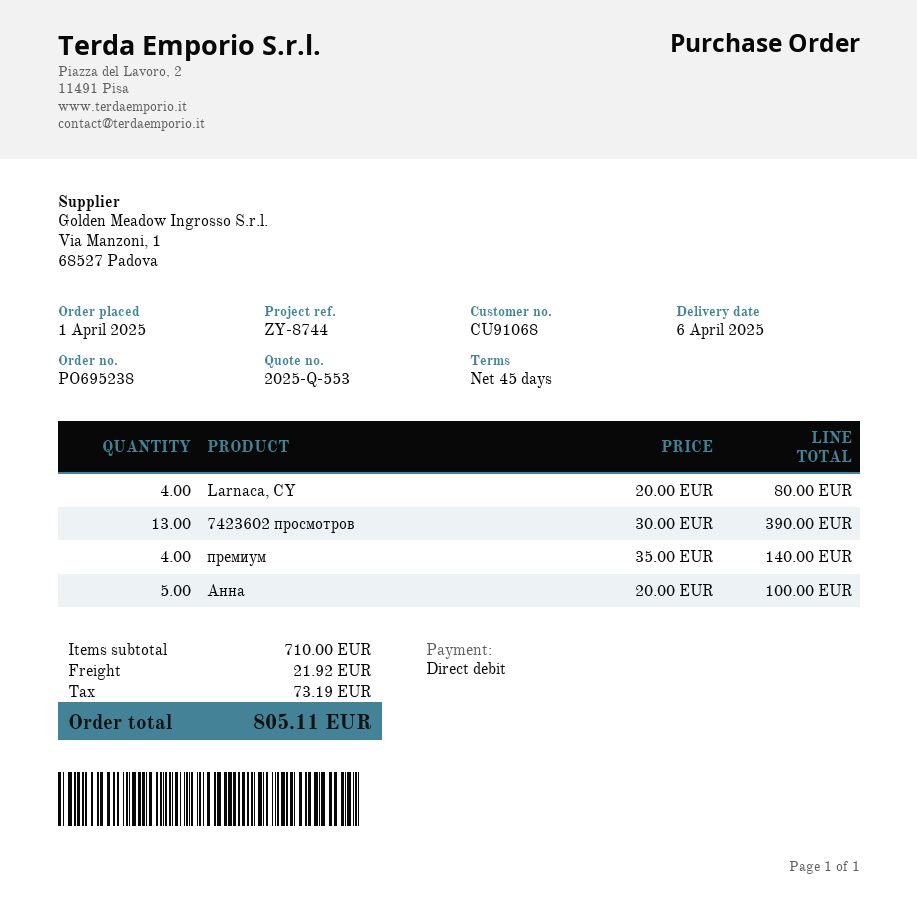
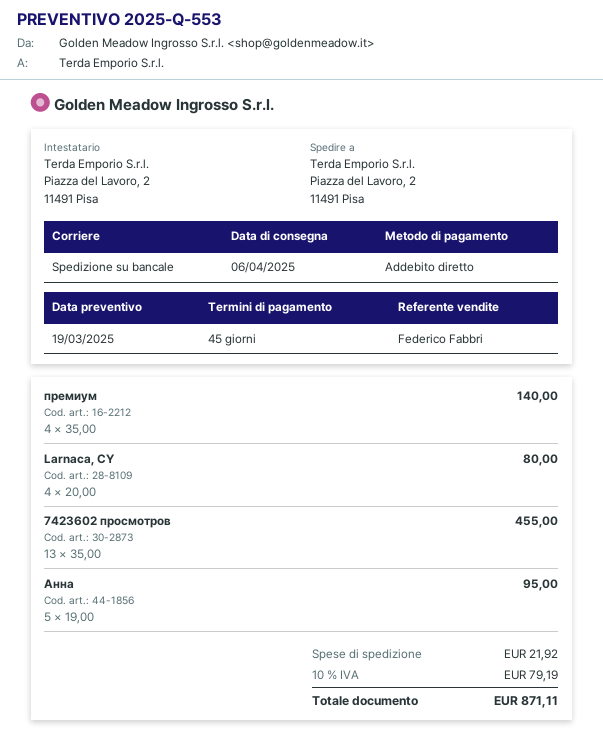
7423602 просмотров: 13 x 30.00 = 390.00 -> 13 x 35.00 = 455.00
Анна: 5 x 20.00 = 100.00 -> 5 x 19.00 = 95.00
tax: 73.19 -> 79.19
total: 805.11 -> 871.11

